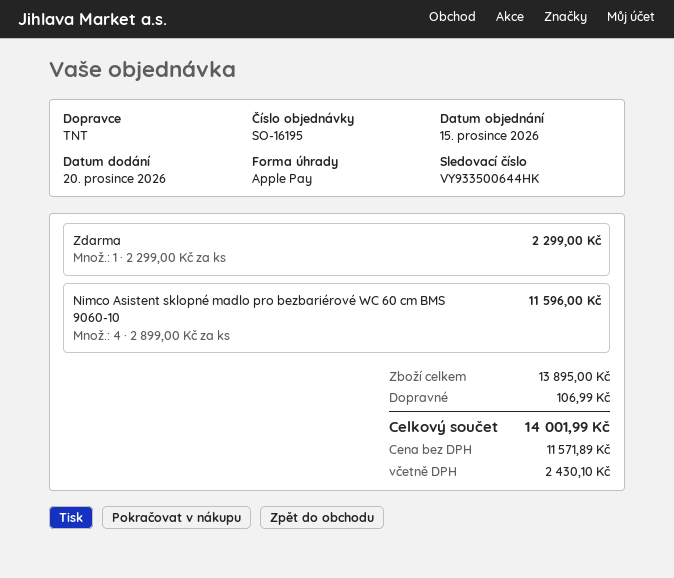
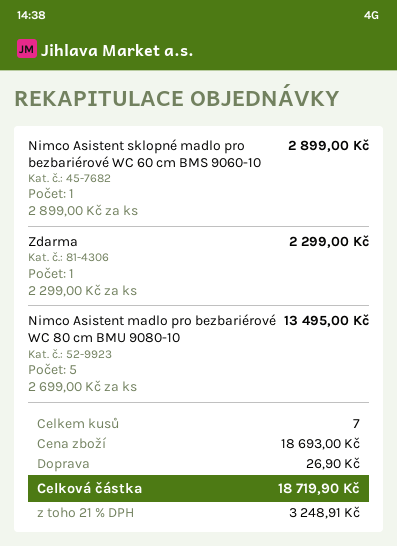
Nimco Asistent sklopné madlo pro bezbariérové WC 60 cm BMS 9060-10: 4 x 2899.00 = 11596.00 -> 1 x 2899.00 = 2899.00
Nimco Asistent madlo pro bezbariérové WC 80 cm BMU 9080-10: none -> 5 x 2699.00 = 13495.00
subtotal: 13895.00 -> 18693.00
shipping: 106.99 -> 26.90
tax: 2430.10 -> 3248.91
total: 14001.99 -> 18719.90

